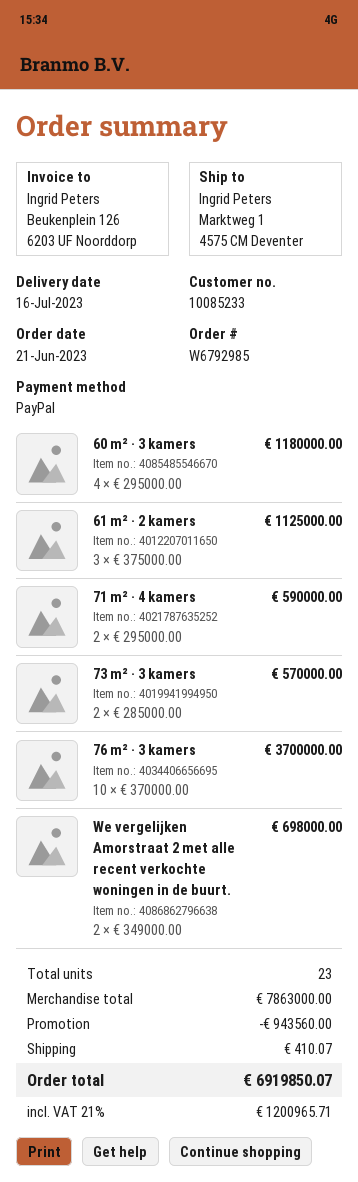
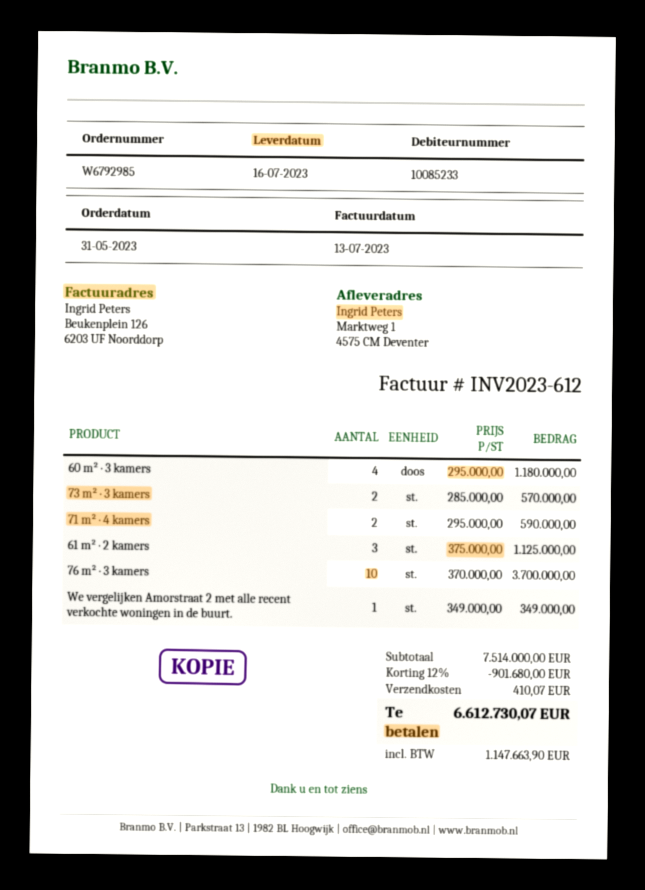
order date: 2023-06-21 -> 2023-05-31
We vergelijken Amorstraat 2 met alle recent verkochte woningen in de buurt.: 2 x 349000.00 = 698000.00 -> 1 x 349000.00 = 349000.00
subtotal: 7863000.00 -> 7514000.00
discount: 943560.00 -> 901680.00
tax: 1200965.71 -> 1147663.90
total: 6919850.07 -> 6612730.07

